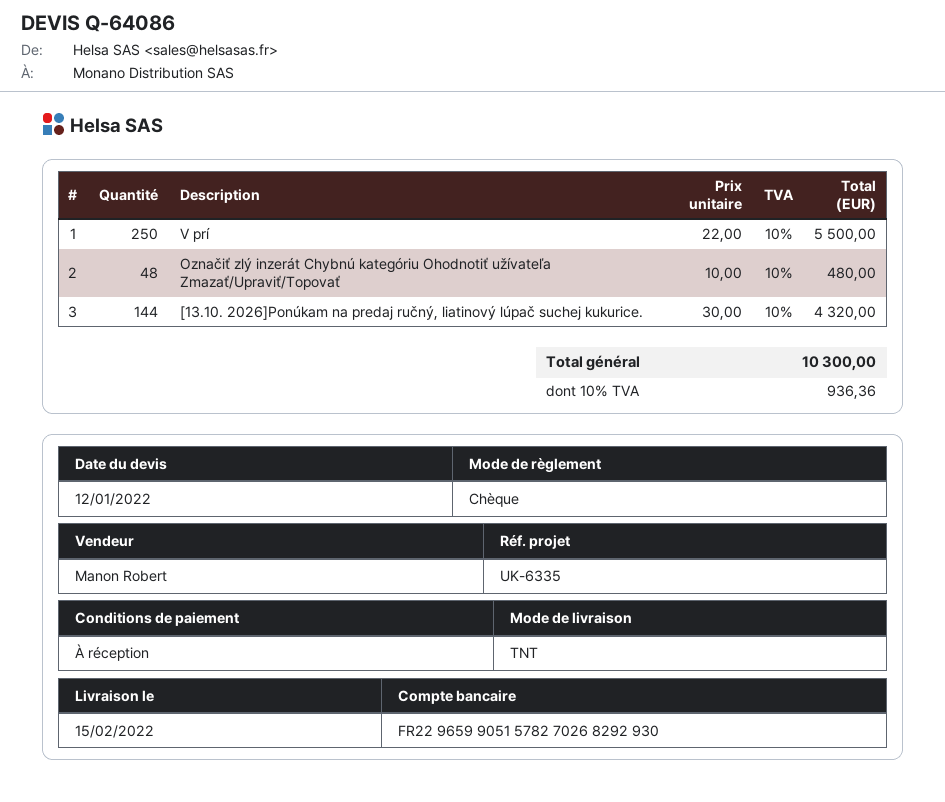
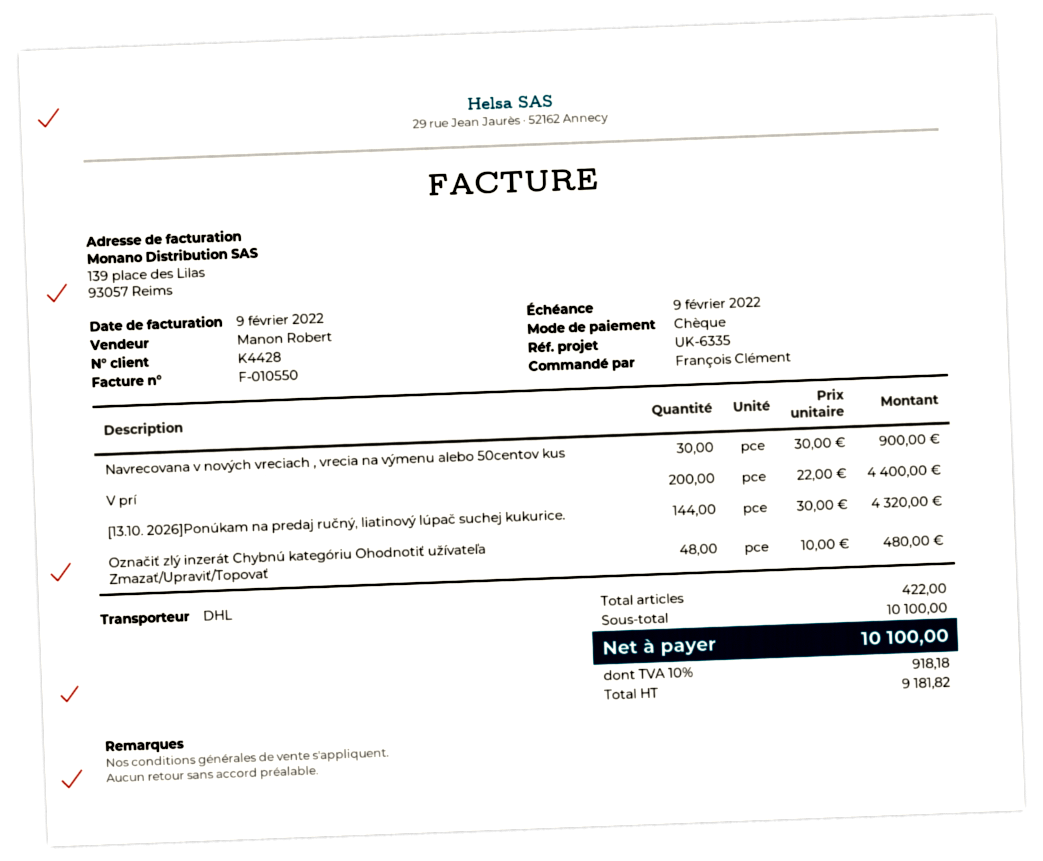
shipping method: TNT -> DHL
V prí: 250 x 22.00 = 5500.00 -> 200 x 22.00 = 4400.00
Navrecovana v nových vreciach , vrecia na výmenu alebo 50centov kus: none -> 30 x 30.00 = 900.00
tax: 10% = 936.36 -> 10% = 918.18
total: 10300.00 -> 10100.00

